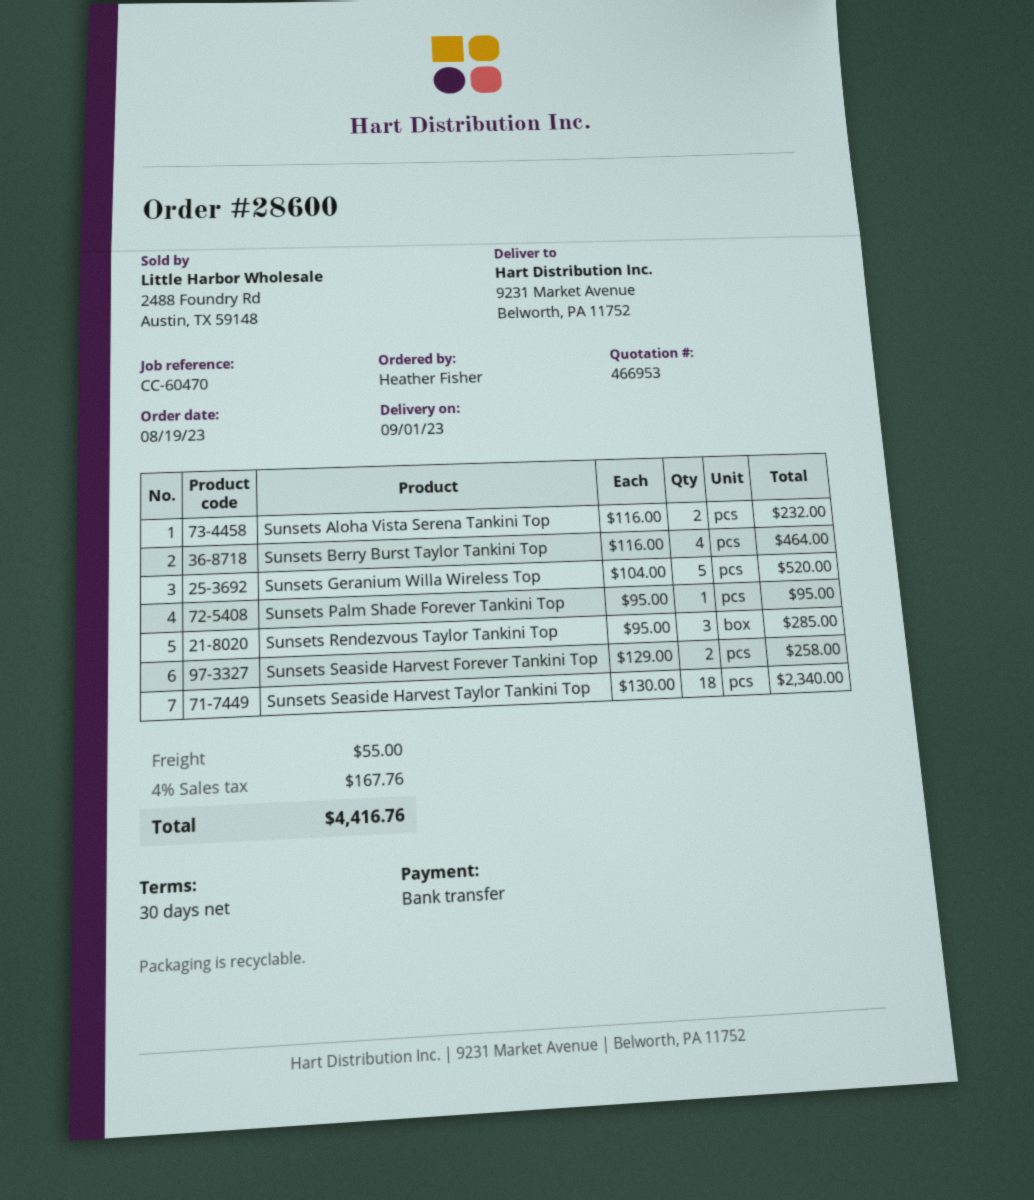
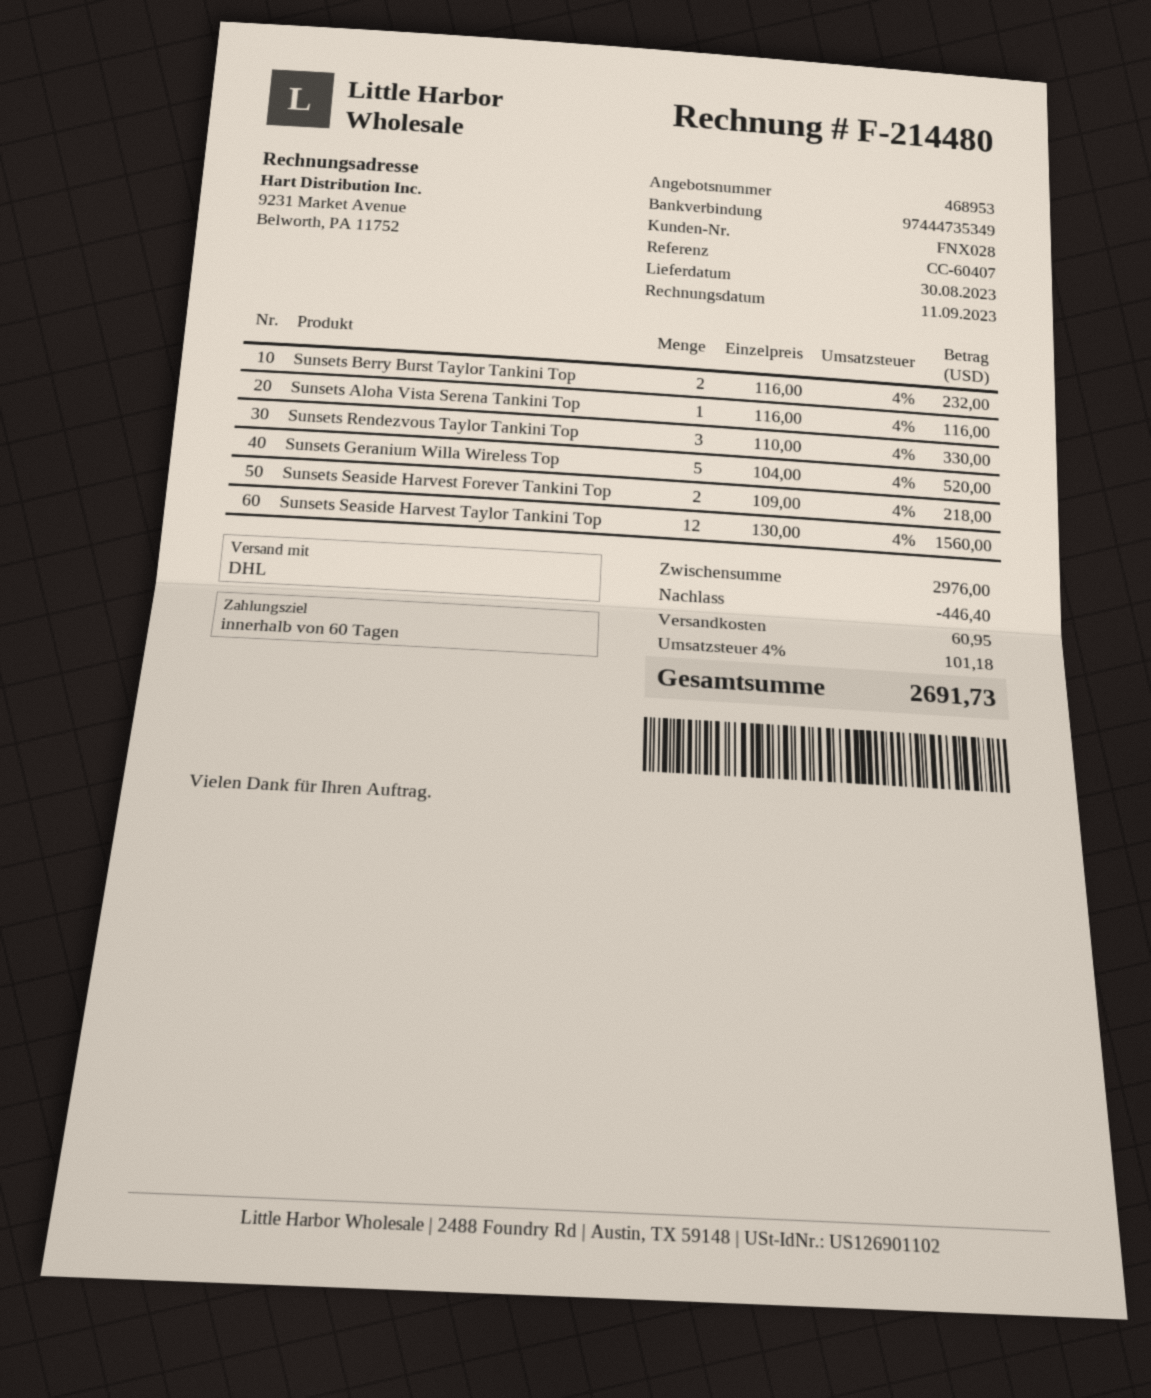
quote number: 466953 -> 468953
delivery date: 2023-09-01 -> 2023-08-30
payment terms: 30 days -> 60 days
reference: CC-60470 -> CC-60407
Sunsets Aloha Vista Serena Tankini Top: 2 x 116.00 = 232.00 -> 1 x 116.00 = 116.00
Sunsets Berry Burst Taylor Tankini Top: 4 x 116.00 = 464.00 -> 2 x 116.00 = 232.00
Sunsets Palm Shade Forever Tankini Top: 1 x 95.00 = 95.00 -> none
Sunsets Rendezvous Taylor Tankini Top: 3 x 95.00 = 285.00 -> 3 x 110.00 = 330.00
Sunsets Seaside Harvest Forever Tankini Top: 2 x 129.00 = 258.00 -> 2 x 109.00 = 218.00
Sunsets Seaside Harvest Taylor Tankini Top: 18 x 130.00 = 2340.00 -> 12 x 130.00 = 1560.00
discount: none -> 446.40
shipping: 55.00 -> 60.95
tax: 4% = 167.76 -> 4% = 101.18
total: 4416.76 -> 2691.73

